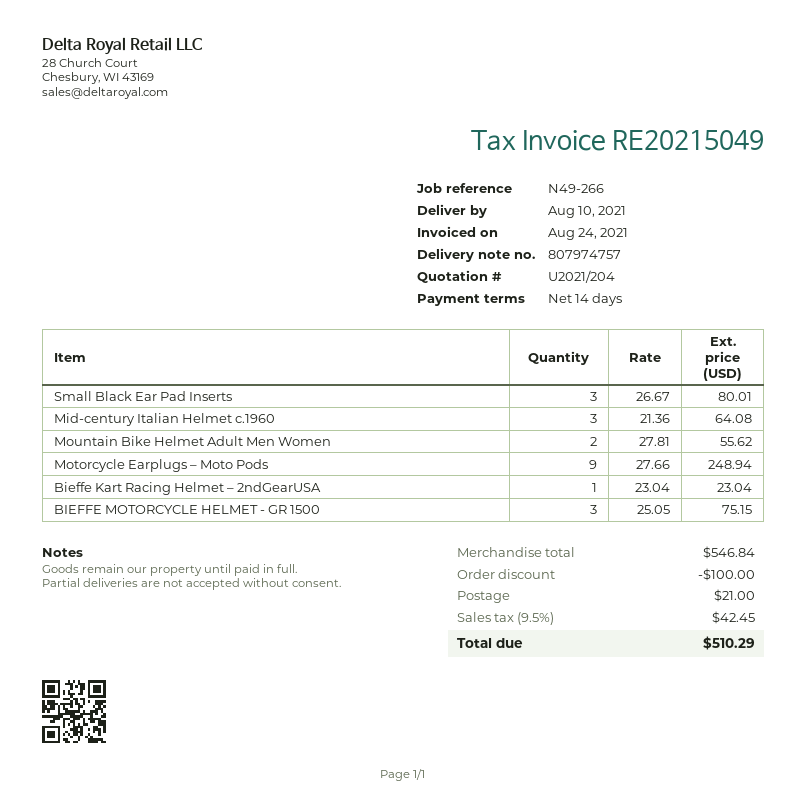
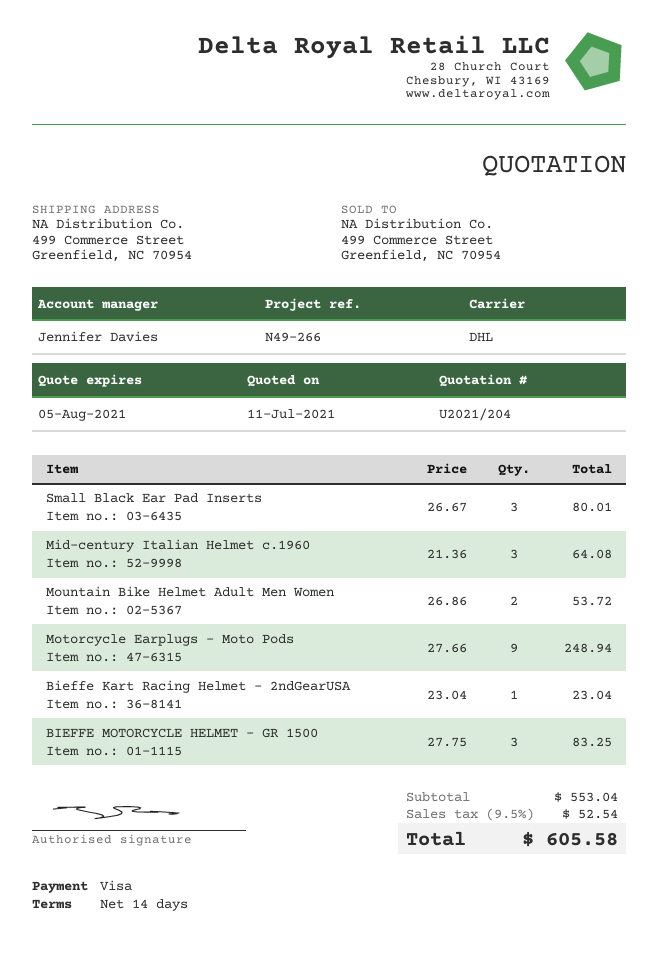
Mountain Bike Helmet Adult Men Women: 2 x 27.81 = 55.62 -> 2 x 26.86 = 53.72
BIEFFE MOTORCYCLE HELMET - GR 1500: 3 x 25.05 = 75.15 -> 3 x 27.75 = 83.25
subtotal: 546.84 -> 553.04
discount: 100.00 -> none
shipping: 21.00 -> none
tax: 9.5% = 42.45 -> 9.5% = 52.54
total: 510.29 -> 605.58

